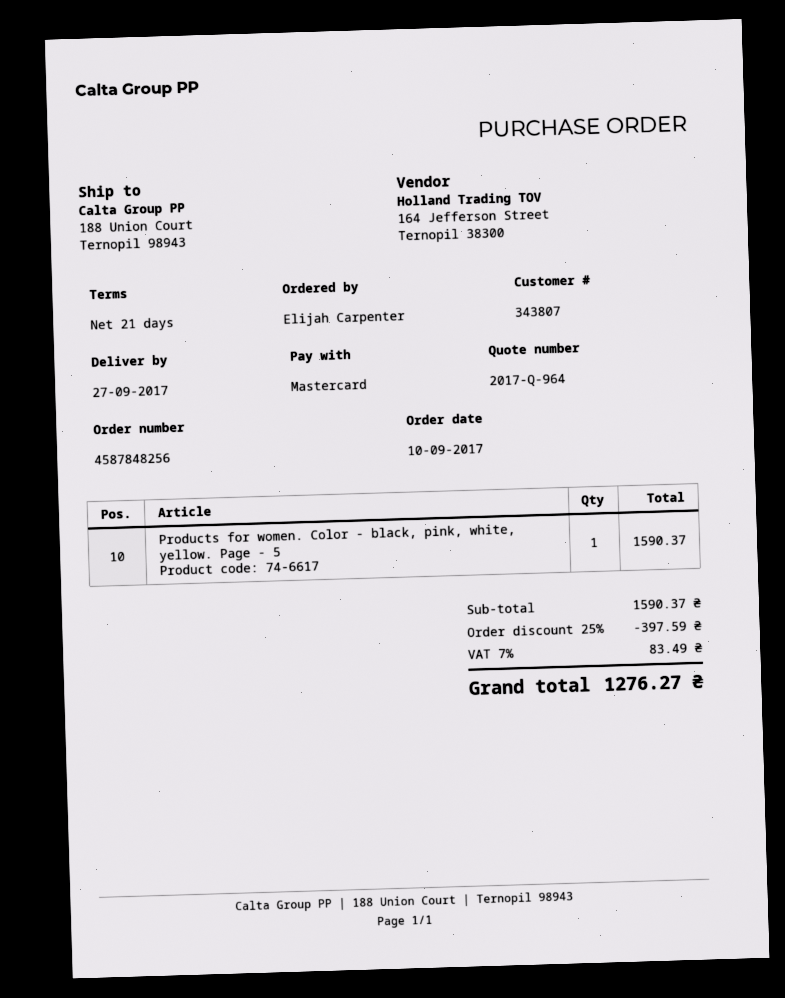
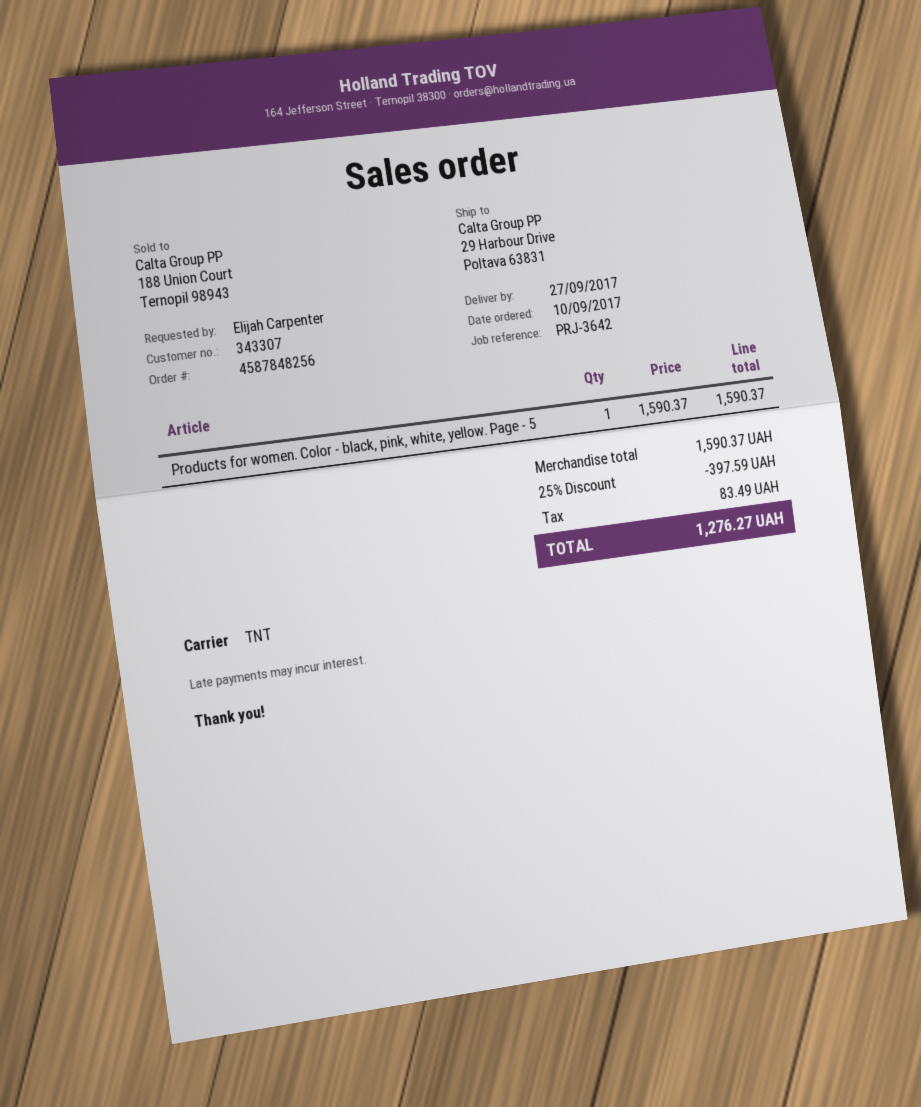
customer number: 343807 -> 343307
ship to: 188 Union Court, Ternopil 98943 -> 29 Harbour Drive, Poltava 63831

